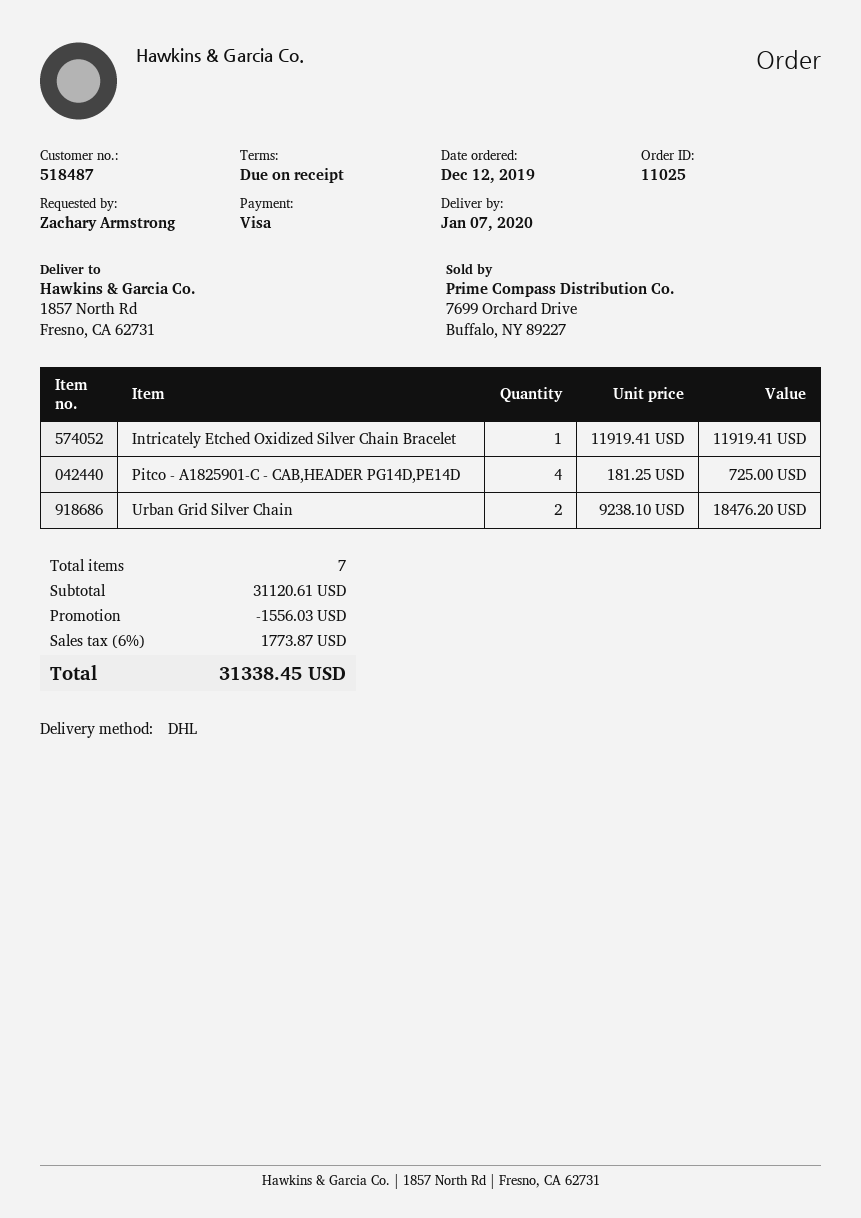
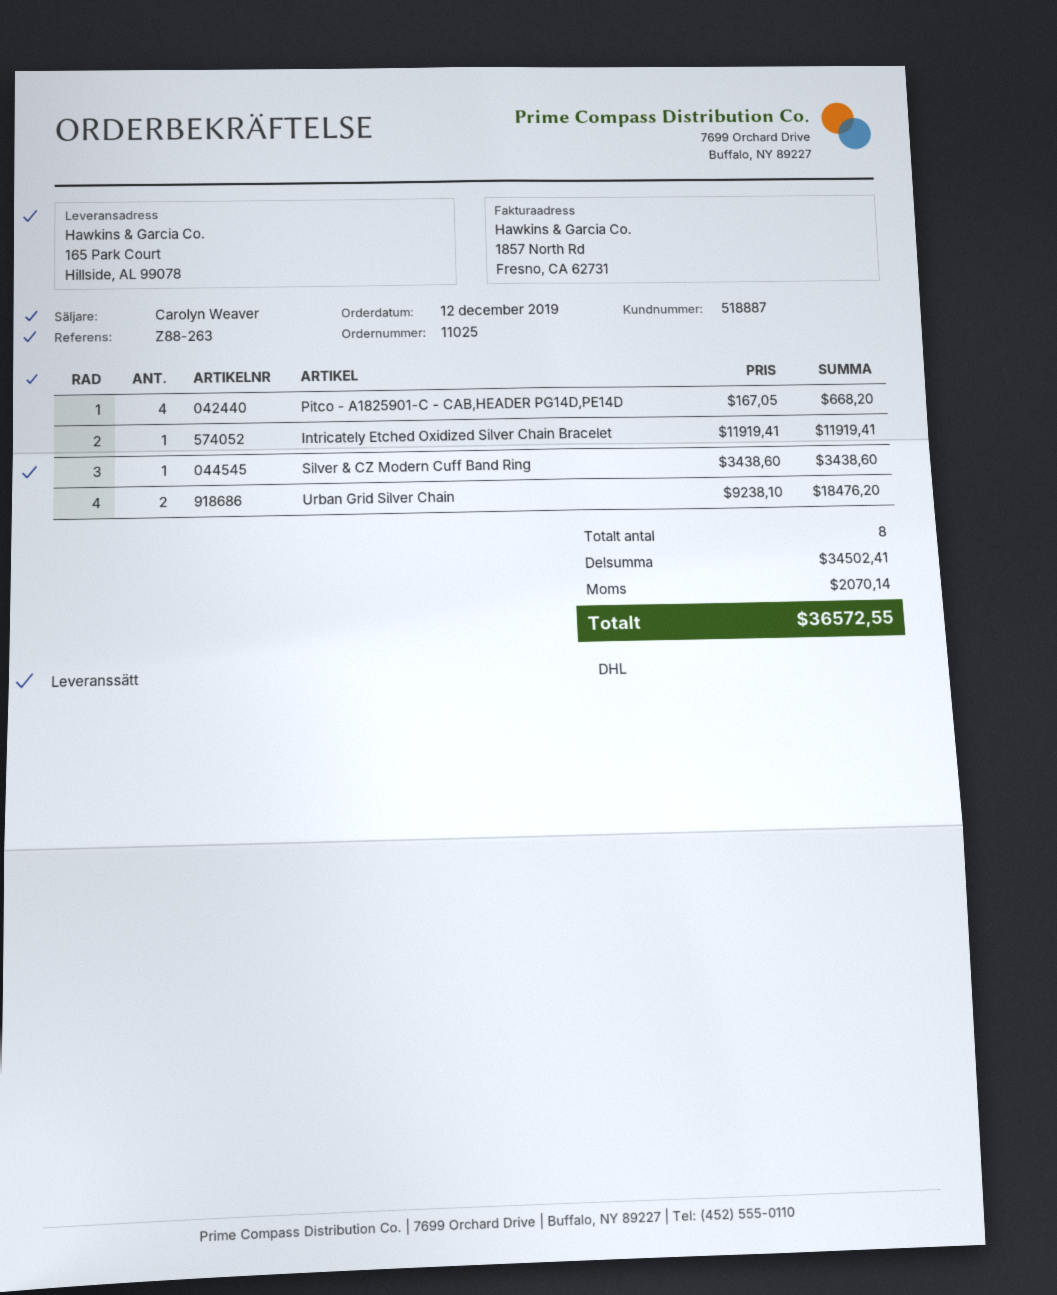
customer number: 518487 -> 518887
ship to: 1857 North Rd, Fresno, CA 62731 -> 165 Park Court, Hillside, AL 99078
Pitco - A1825901-C - CAB,HEADER PG14D,PE14D: 4 x 181.25 = 725.00 -> 4 x 167.05 = 668.20
Silver & CZ Modern Cuff Band Ring: none -> 1 x 3438.60 = 3438.60
total quantity: 7 -> 8
subtotal: 31120.61 -> 34502.41
discount: 1556.03 -> none
tax: 1773.87 -> 2070.14
total: 31338.45 -> 36572.55

